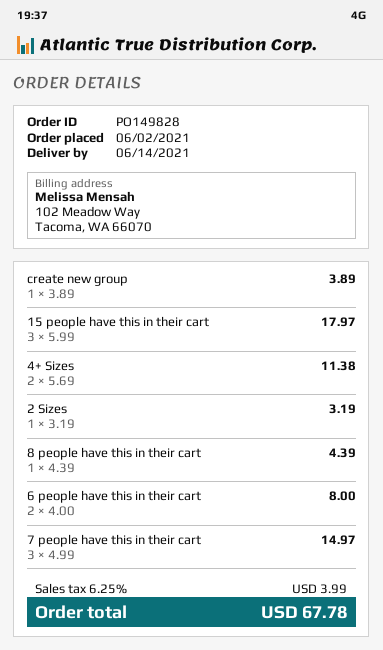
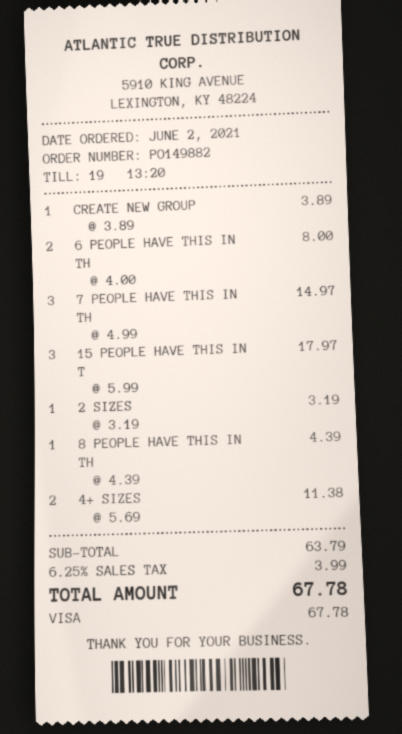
order number: PO149828 -> PO149882

